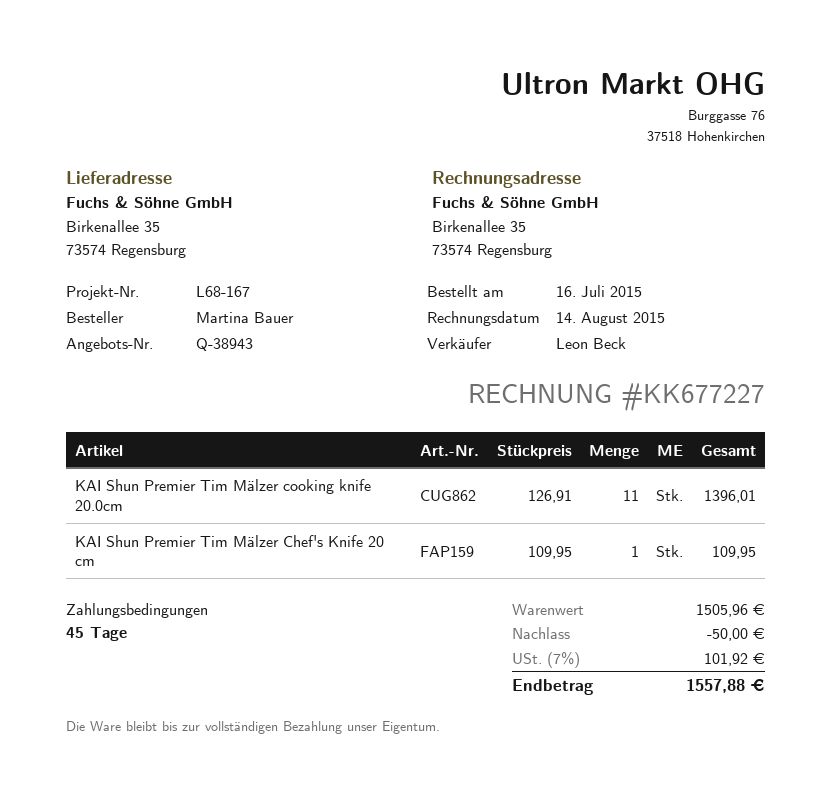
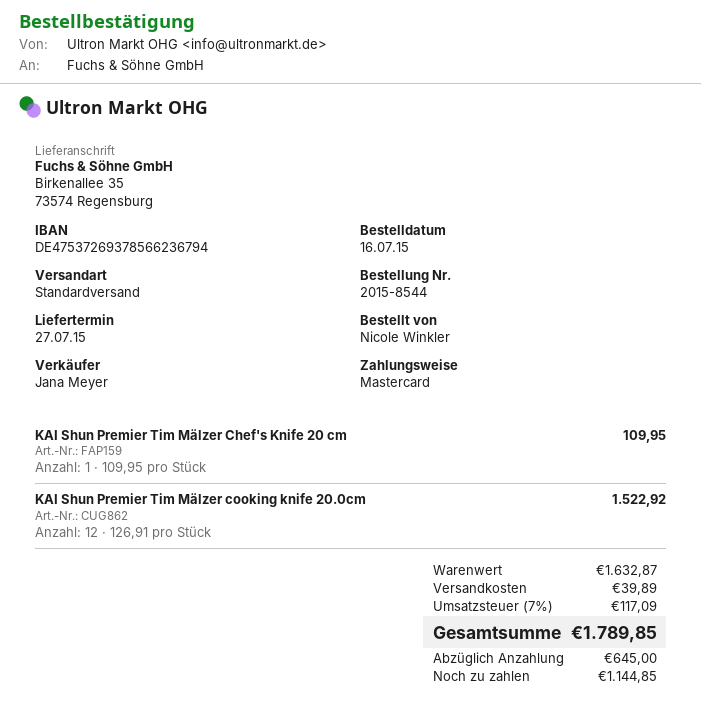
ordered by: Martina Bauer -> Nicole Winkler
sales rep: Leon Beck -> Jana Meyer
KAI Shun Premier Tim Mälzer cooking knife 20.0cm: 11 x 126.91 = 1396.01 -> 12 x 126.91 = 1522.92
subtotal: 1505.96 -> 1632.87
discount: 50.00 -> none
shipping: none -> 39.89
tax: 7% = 101.92 -> 7% = 117.09
total: 1557.88 -> 1789.85

